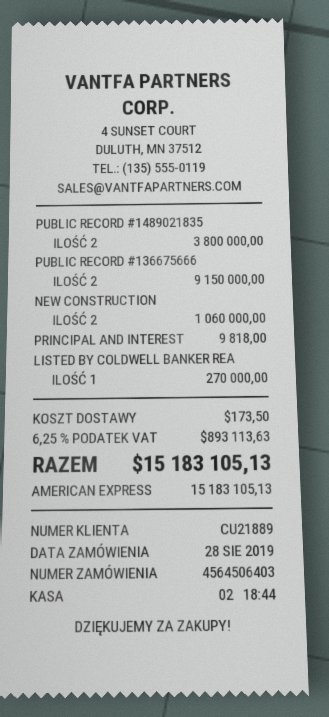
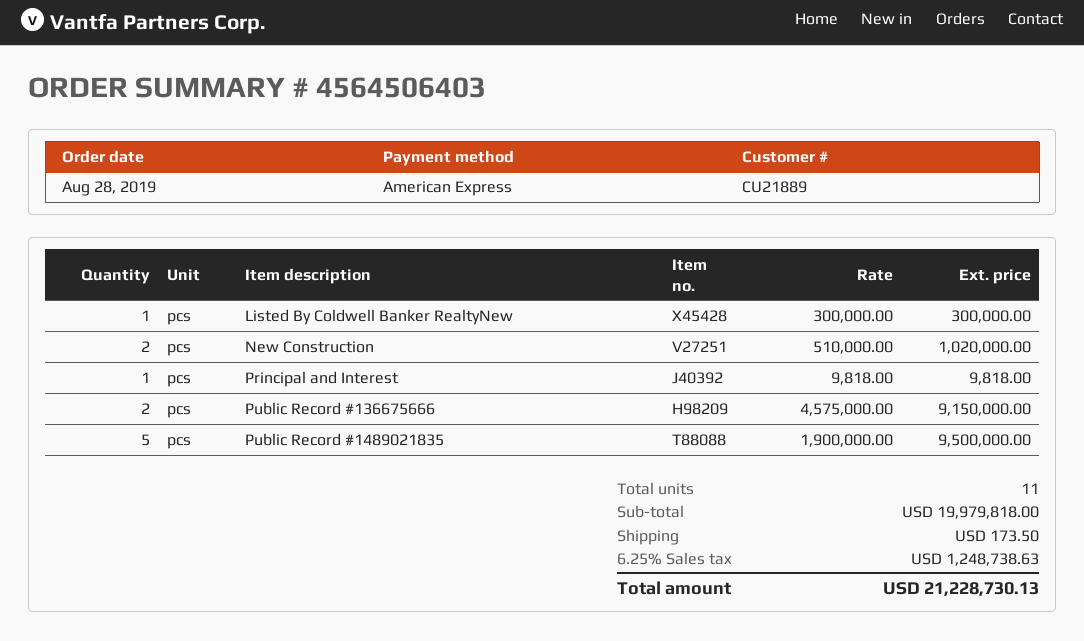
PUBLIC RECORD #1489021835: 2 for 3800000.00 -> 5 for 9500000.00
NEW CONSTRUCTION: 2 for 1060000.00 -> 2 for 1020000.00
LISTED BY COLDWELL BANKER REA: 1 for 270000.00 -> 1 for 300000.00
tax: 6.25% = 893113.63 -> 6.25% = 1248738.63
total: 15183105.13 -> 21228730.13

